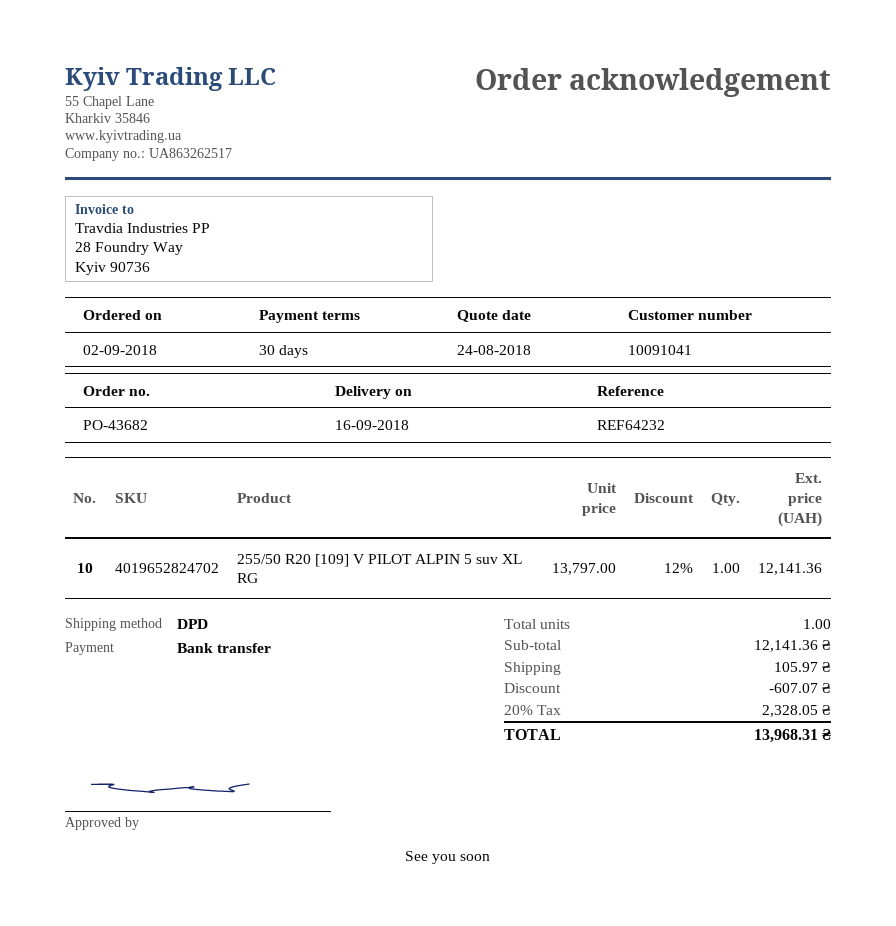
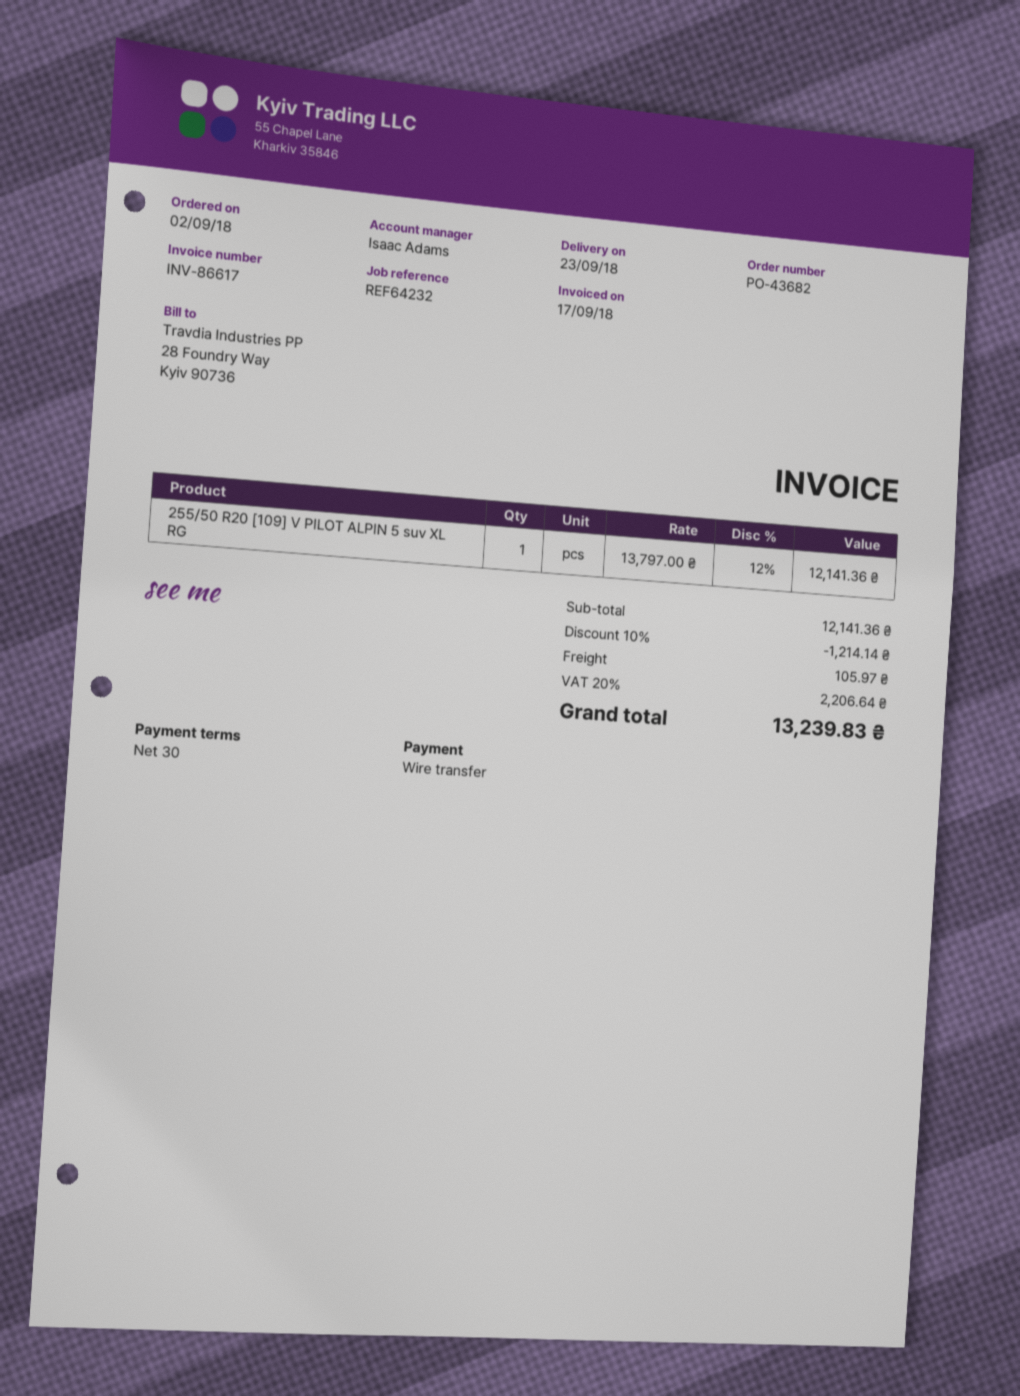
delivery date: 2018-09-16 -> 2018-09-23
discount: 607.07 -> 1214.14
tax: 20% = 2328.05 -> 20% = 2206.64
total: 13968.31 -> 13239.83

